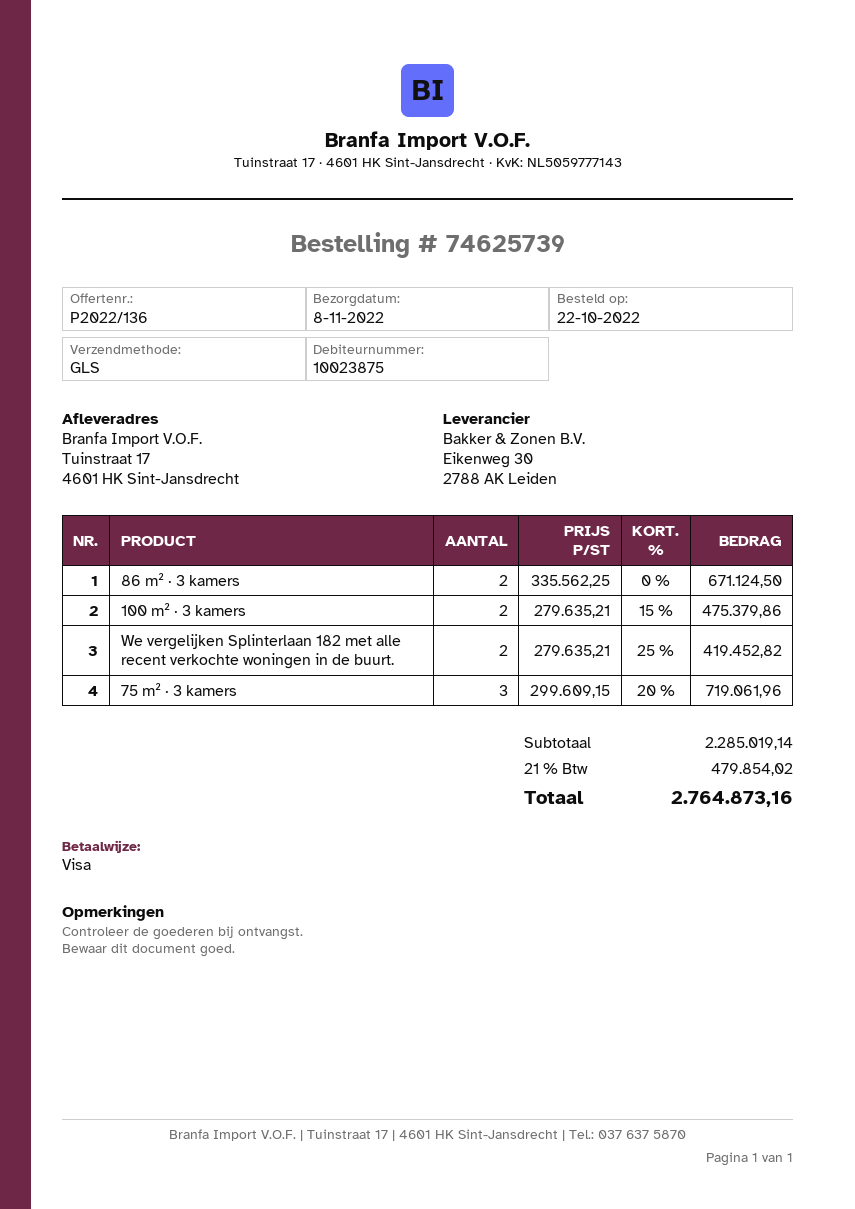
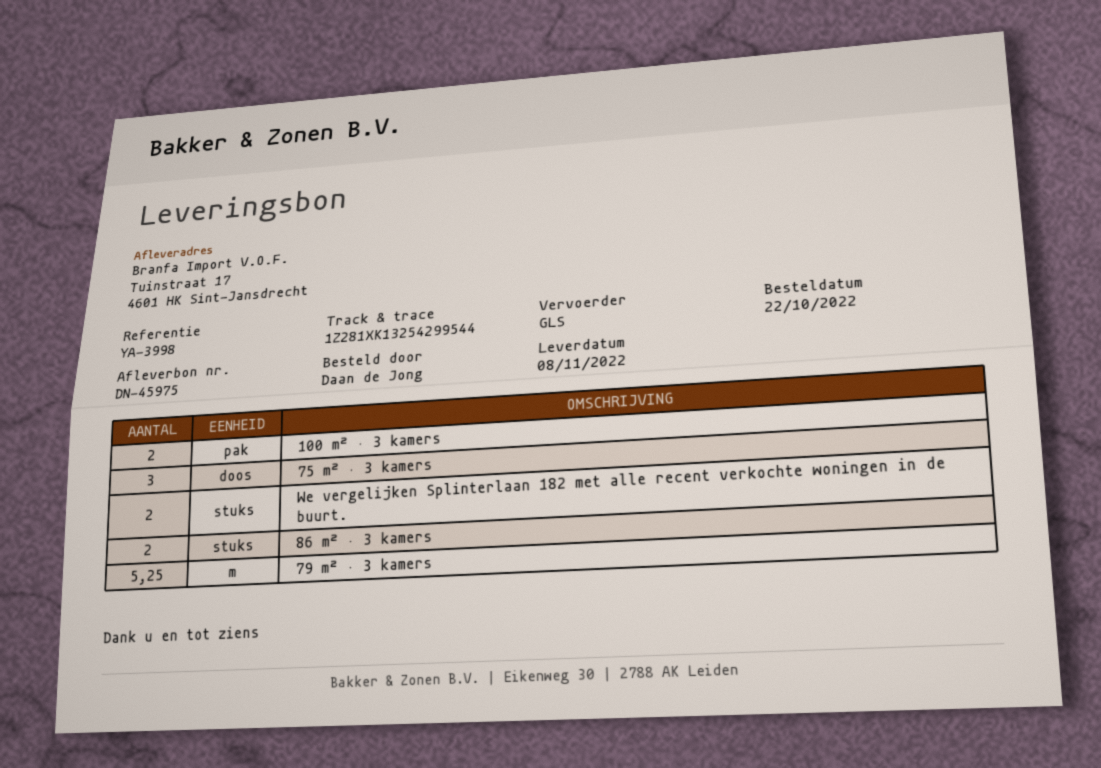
79 m² · 3 kamers: none -> 5.25

